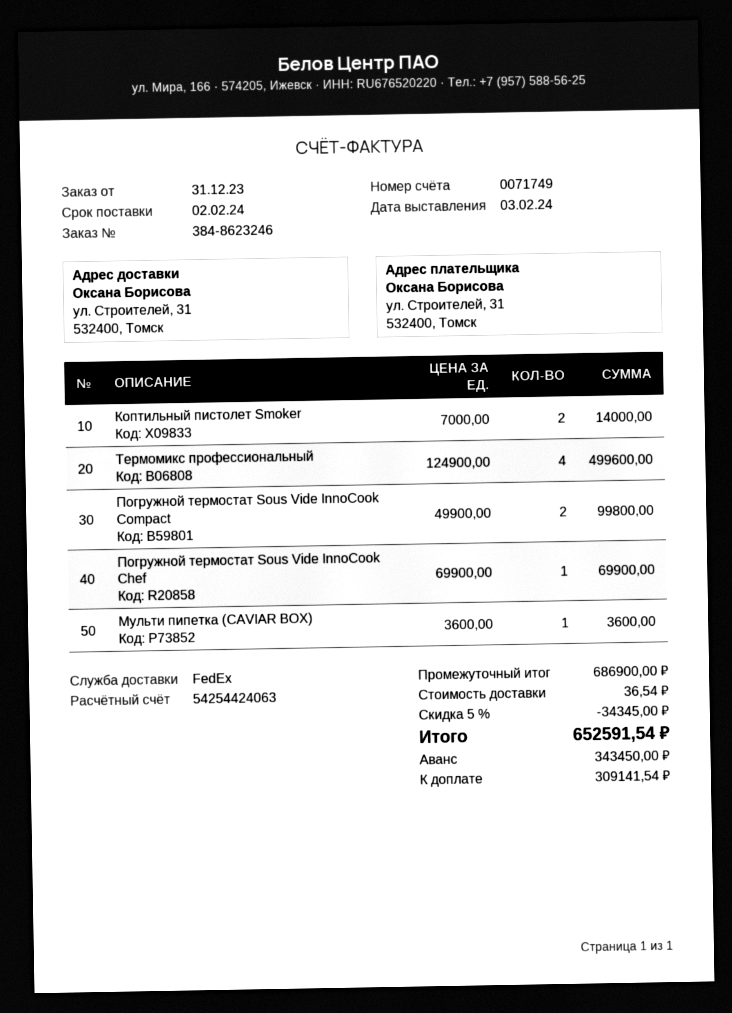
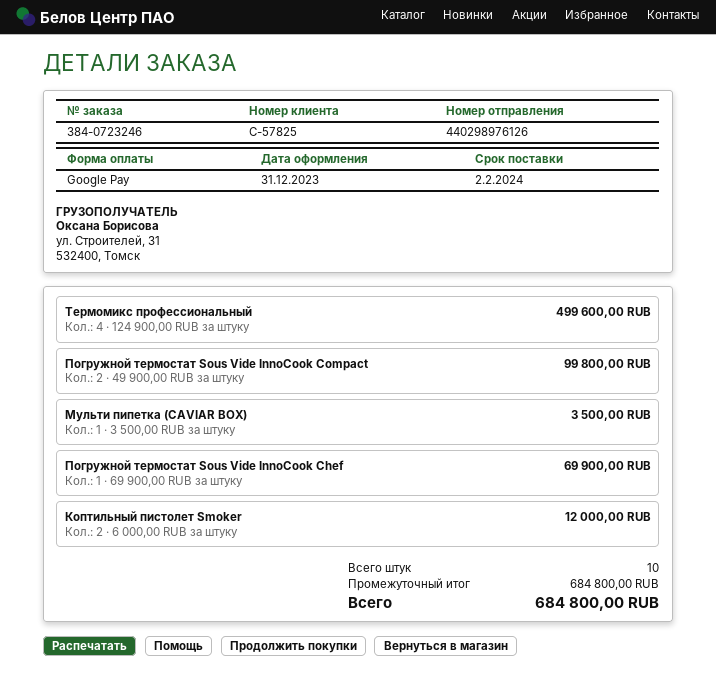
order number: 384-8623246 -> 384-0723246
Коптильный пистолет Smoker: 2 x 7000.00 = 14000.00 -> 2 x 6000.00 = 12000.00
Мульти пипетка (CAVIAR BOX): 1 x 3600.00 = 3600.00 -> 1 x 3500.00 = 3500.00
subtotal: 686900.00 -> 684800.00
discount: 5% = 34345.00 -> none
shipping: 36.54 -> none
total: 652591.54 -> 684800.00

